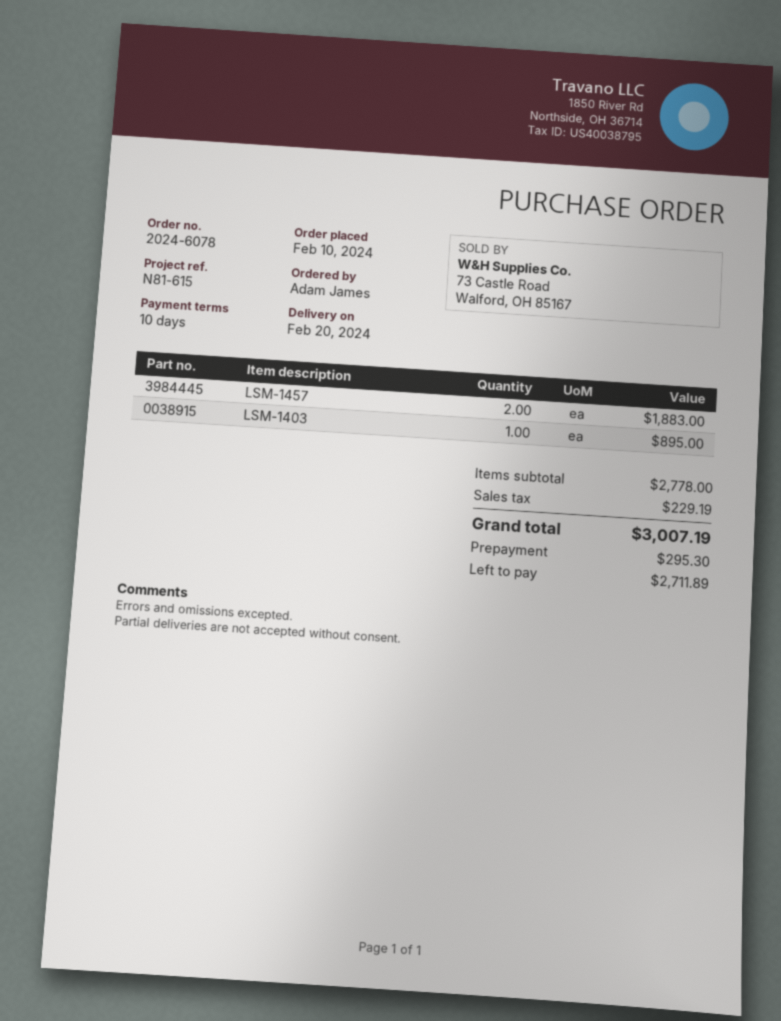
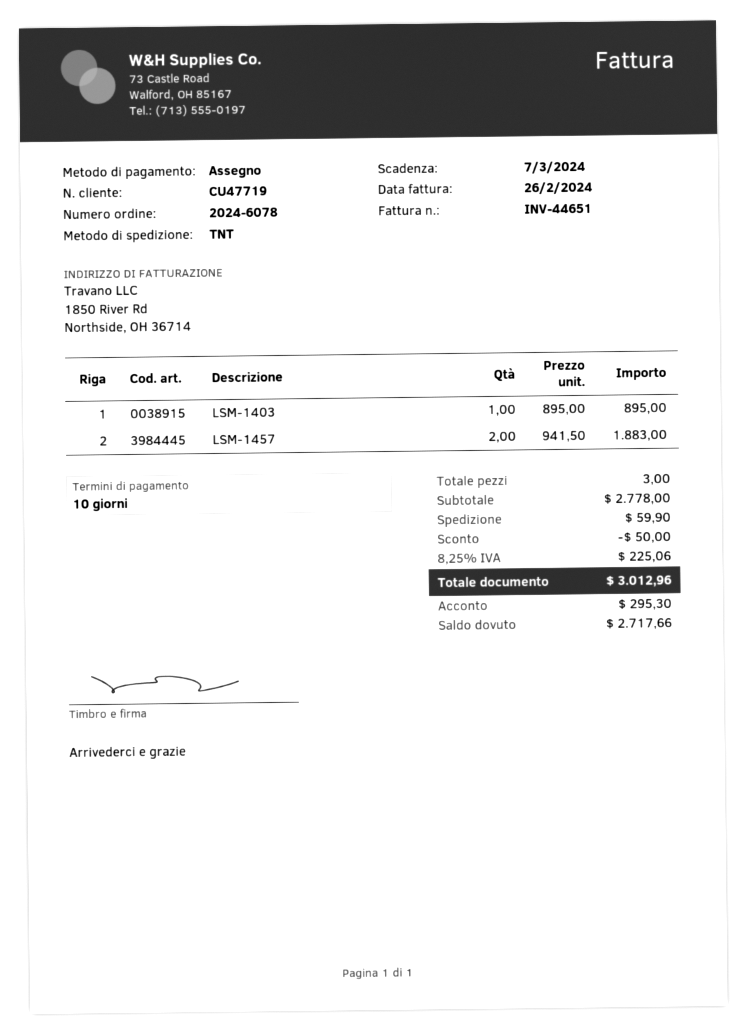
discount: none -> 50.00
shipping: none -> 59.90
tax: 229.19 -> 225.06
total: 3007.19 -> 3012.96
balance: 2711.89 -> 2717.66

